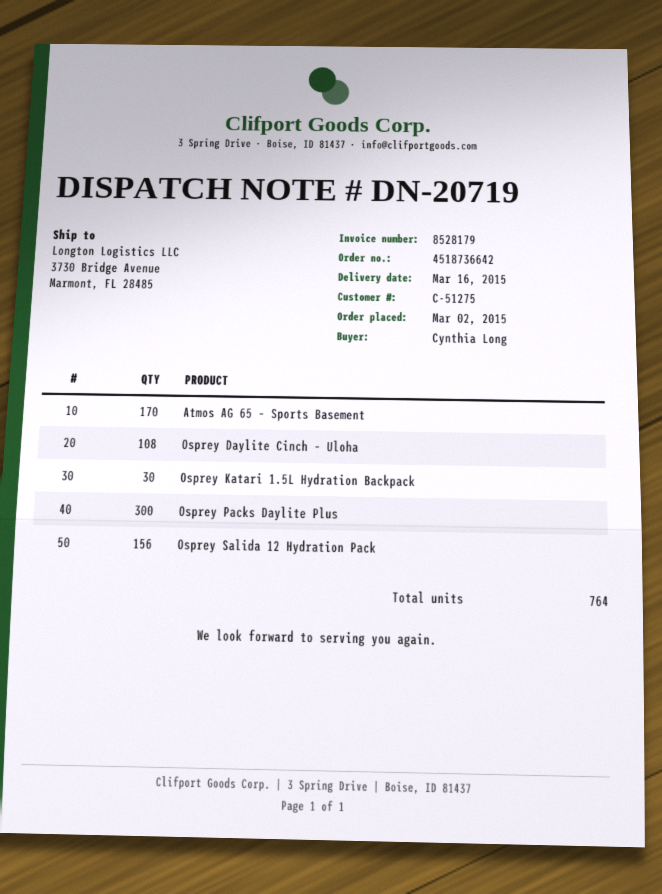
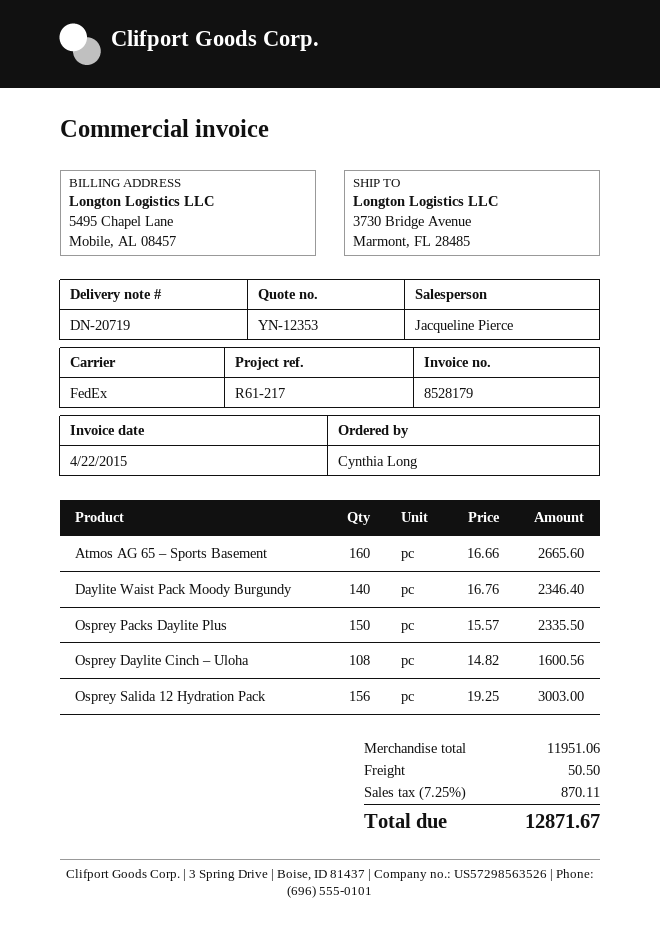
Atmos AG 65 – Sports Basement: 170 -> 160
Osprey Katari 1.5L Hydration Backpack: 30 -> none
Osprey Packs Daylite Plus: 300 -> 150
Daylite Waist Pack Moody Burgundy: none -> 140

